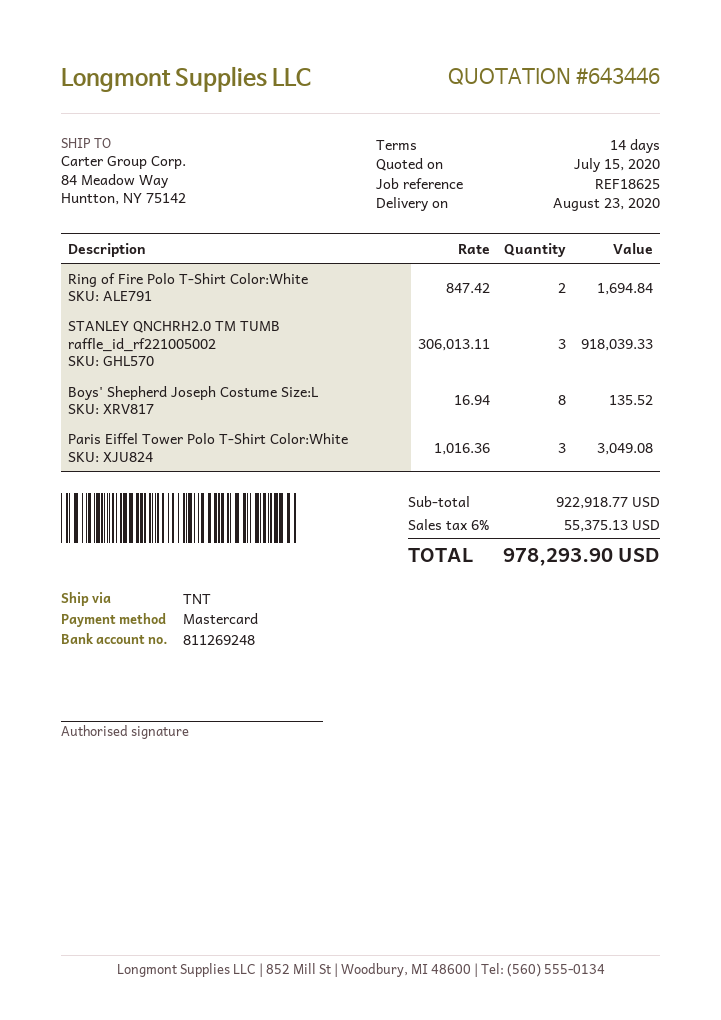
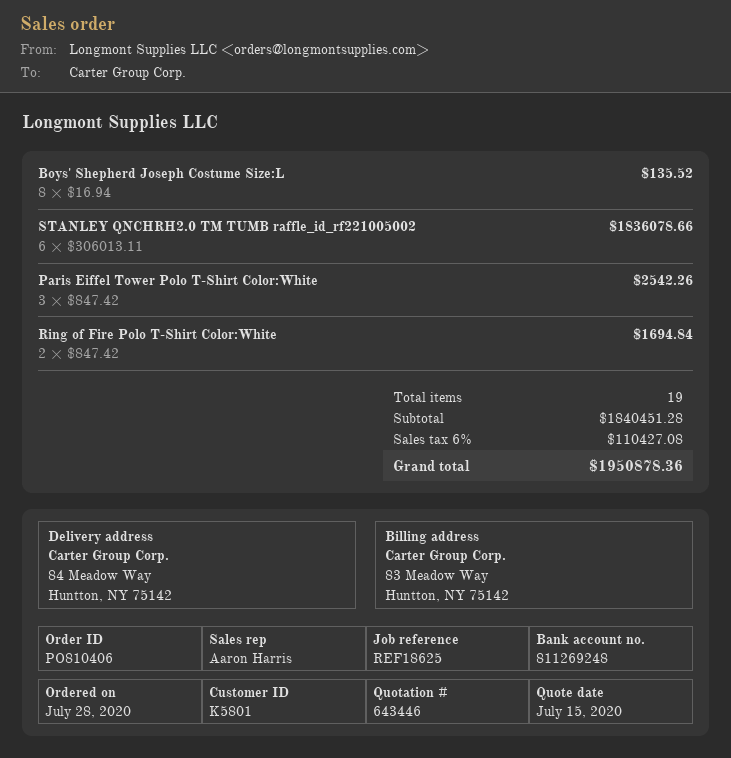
STANLEY QNCHRH2.0 TM TUMB raffle_id_rf221005002: 3 x 306013.11 = 918039.33 -> 6 x 306013.11 = 1836078.66
Paris Eiffel Tower Polo T-Shirt Color:White: 3 x 1016.36 = 3049.08 -> 3 x 847.42 = 2542.26
subtotal: 922918.77 -> 1840451.28
tax: 6% = 55375.13 -> 6% = 110427.08
total: 978293.90 -> 1950878.36

